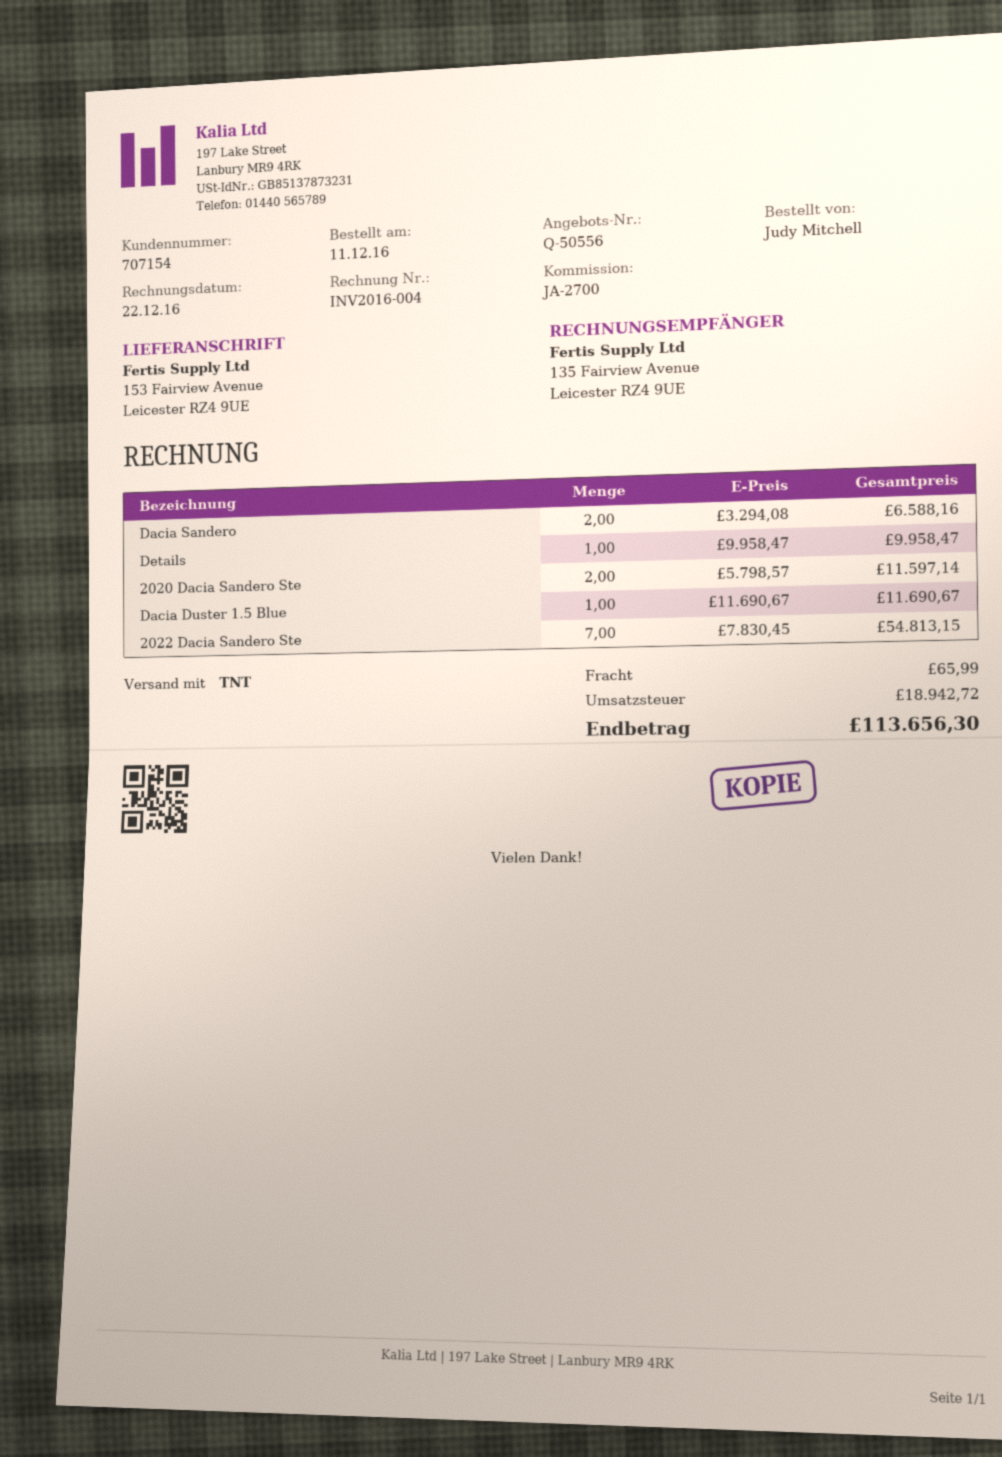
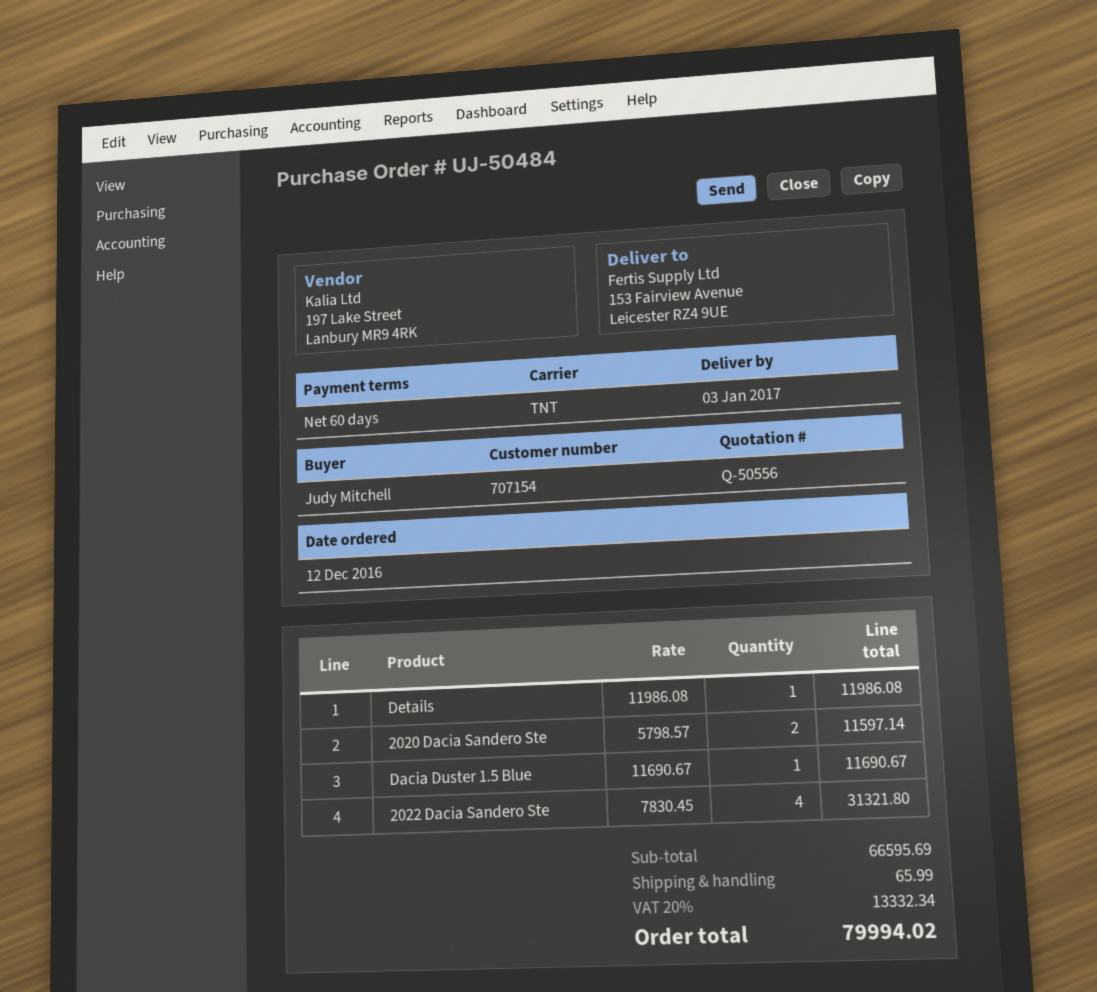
order date: 2016-12-11 -> 2016-12-12
Dacia Sandero: 2 x 3294.08 = 6588.16 -> none
Details: 1 x 9958.47 = 9958.47 -> 1 x 11986.08 = 11986.08
2022 Dacia Sandero Ste: 7 x 7830.45 = 54813.15 -> 4 x 7830.45 = 31321.80
tax: 18942.72 -> 13332.34
total: 113656.30 -> 79994.02

